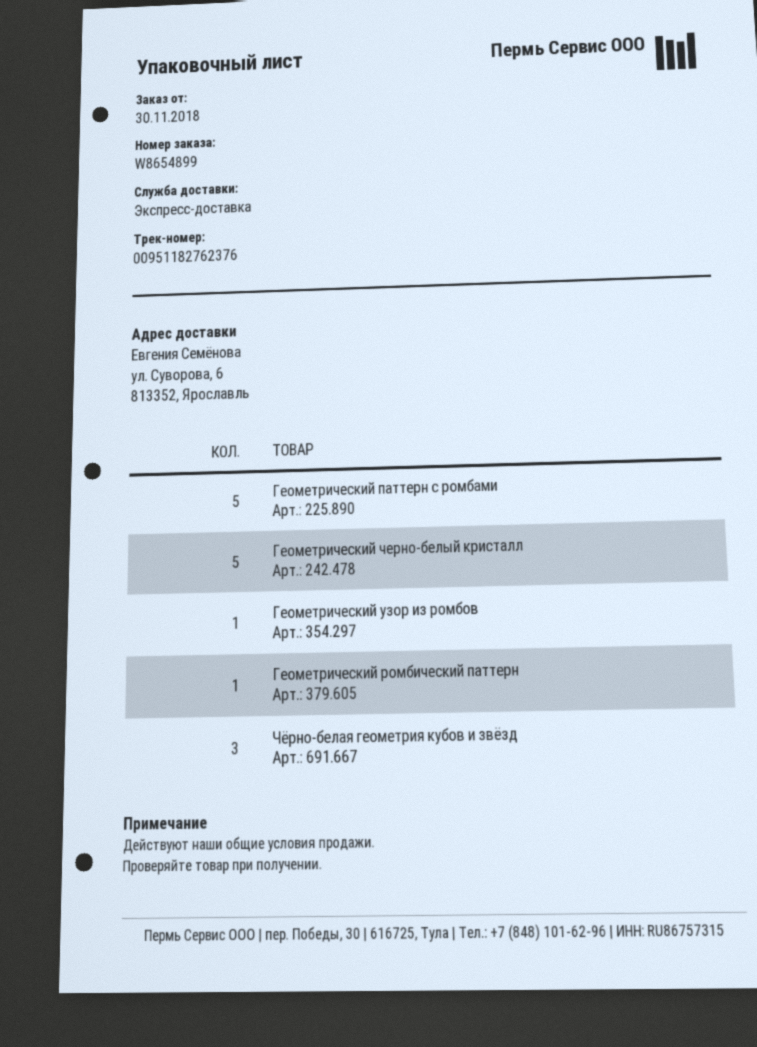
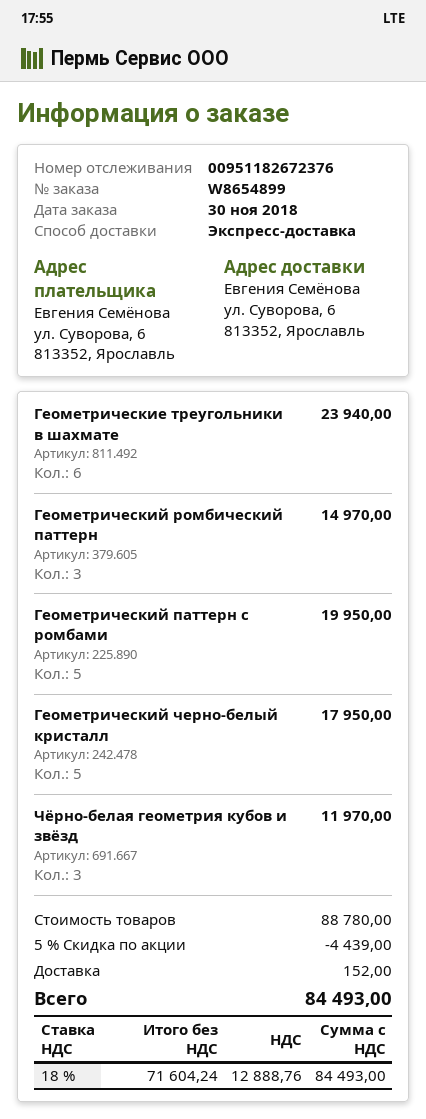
tracking number: 00951182762376 -> 00951182672376
Геометрический узор из ромбов: 1 -> none
Геометрический ромбический паттерн: 1 -> 3
Геометрические треугольники в шахмате: none -> 6

